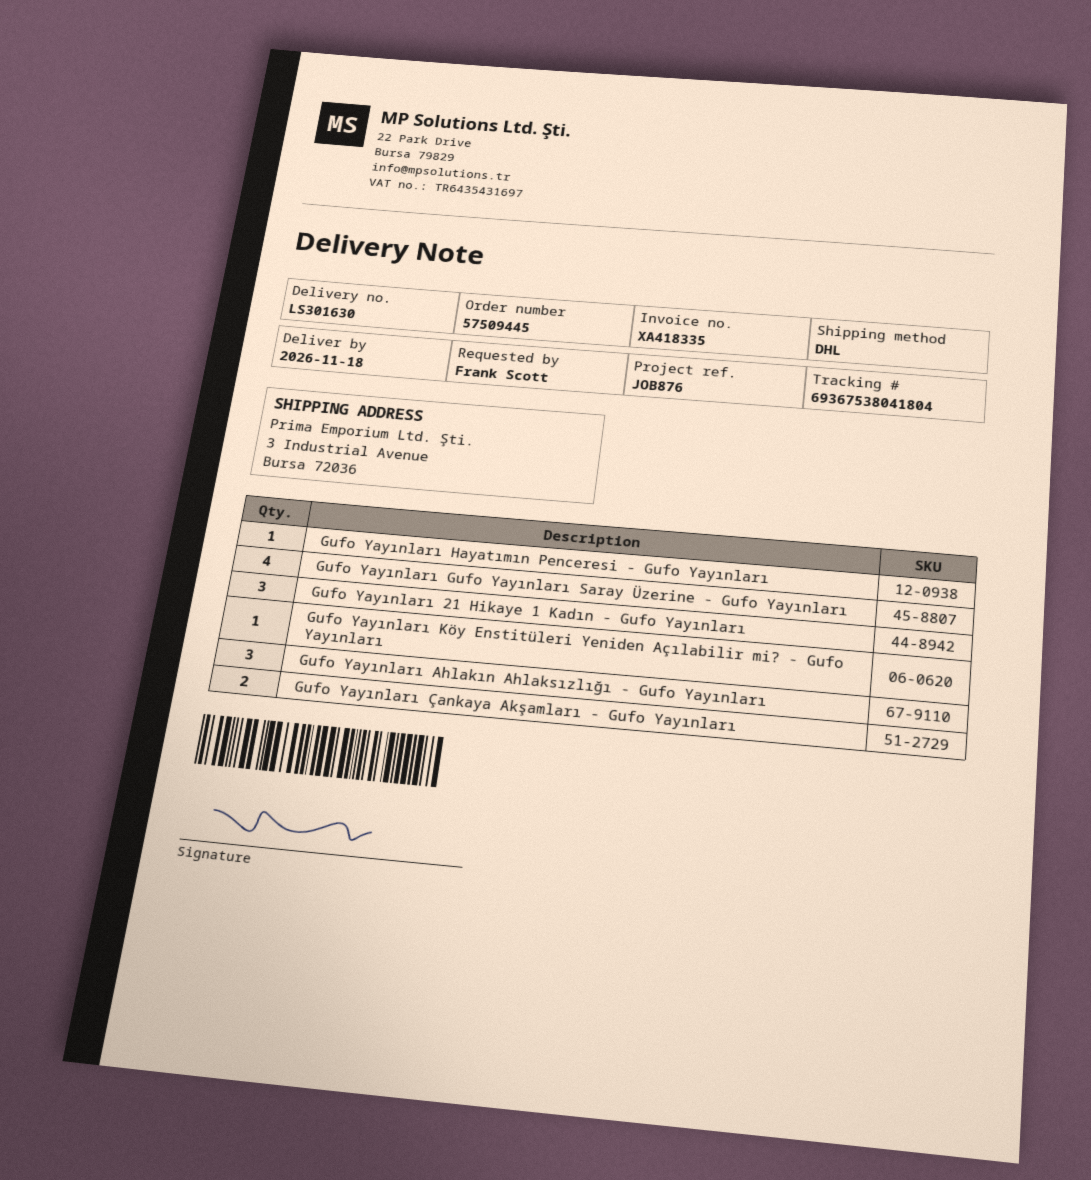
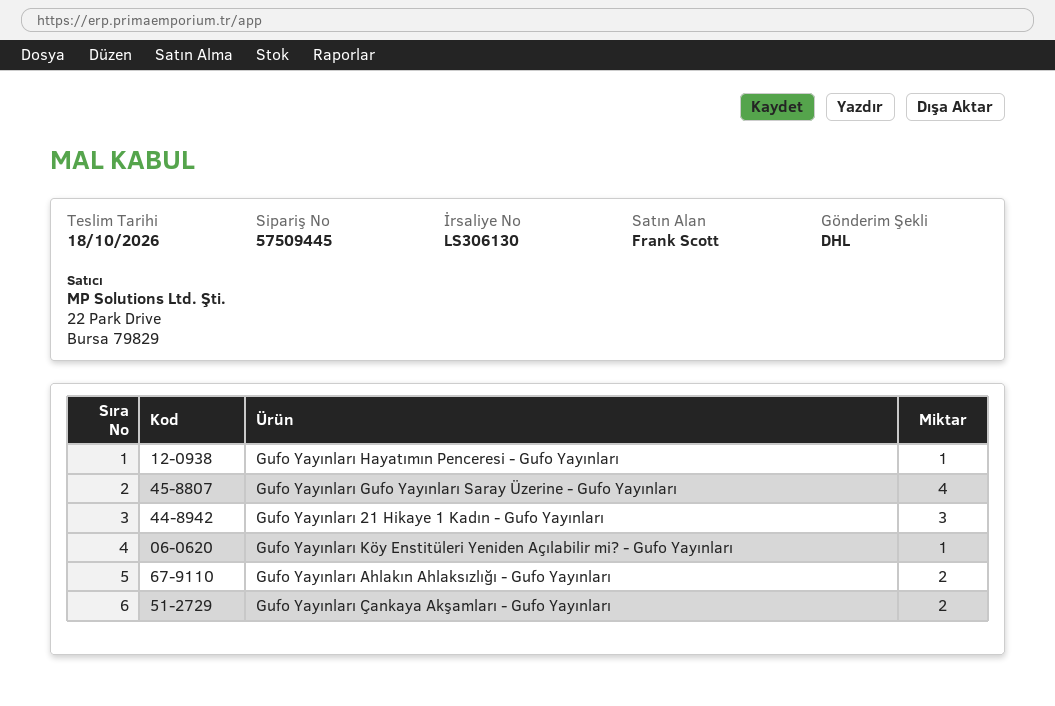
delivery note number: LS301630 -> LS306130
delivery date: 2026-11-18 -> 2026-10-18
Gufo Yayınları Ahlakın Ahlaksızlığı - Gufo Yayınları: 3 -> 2

